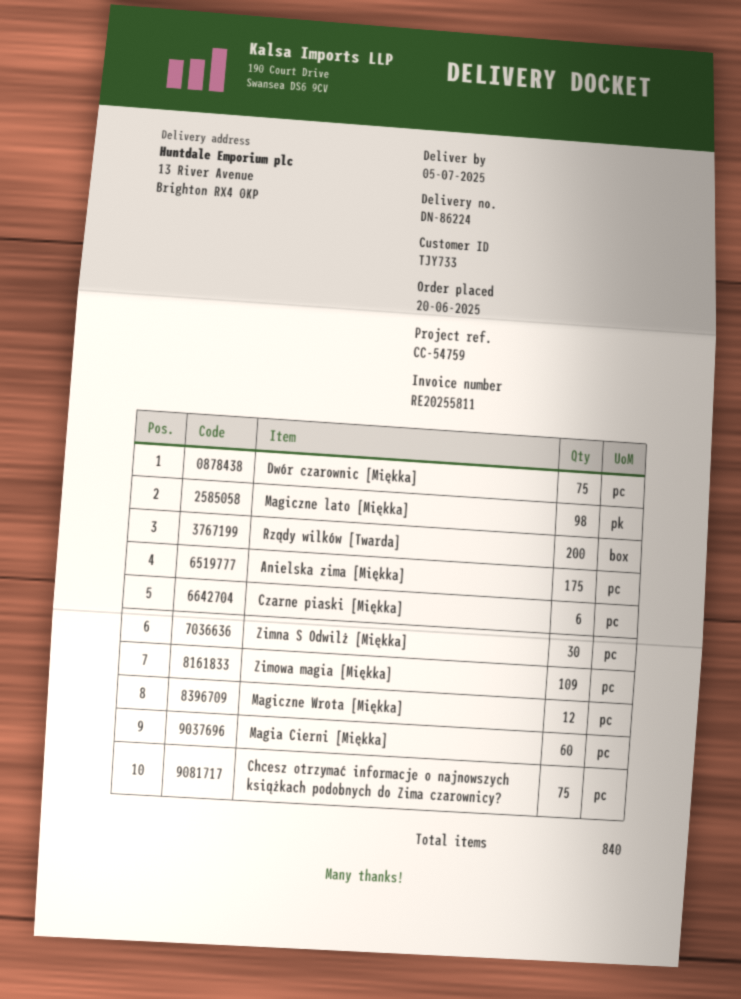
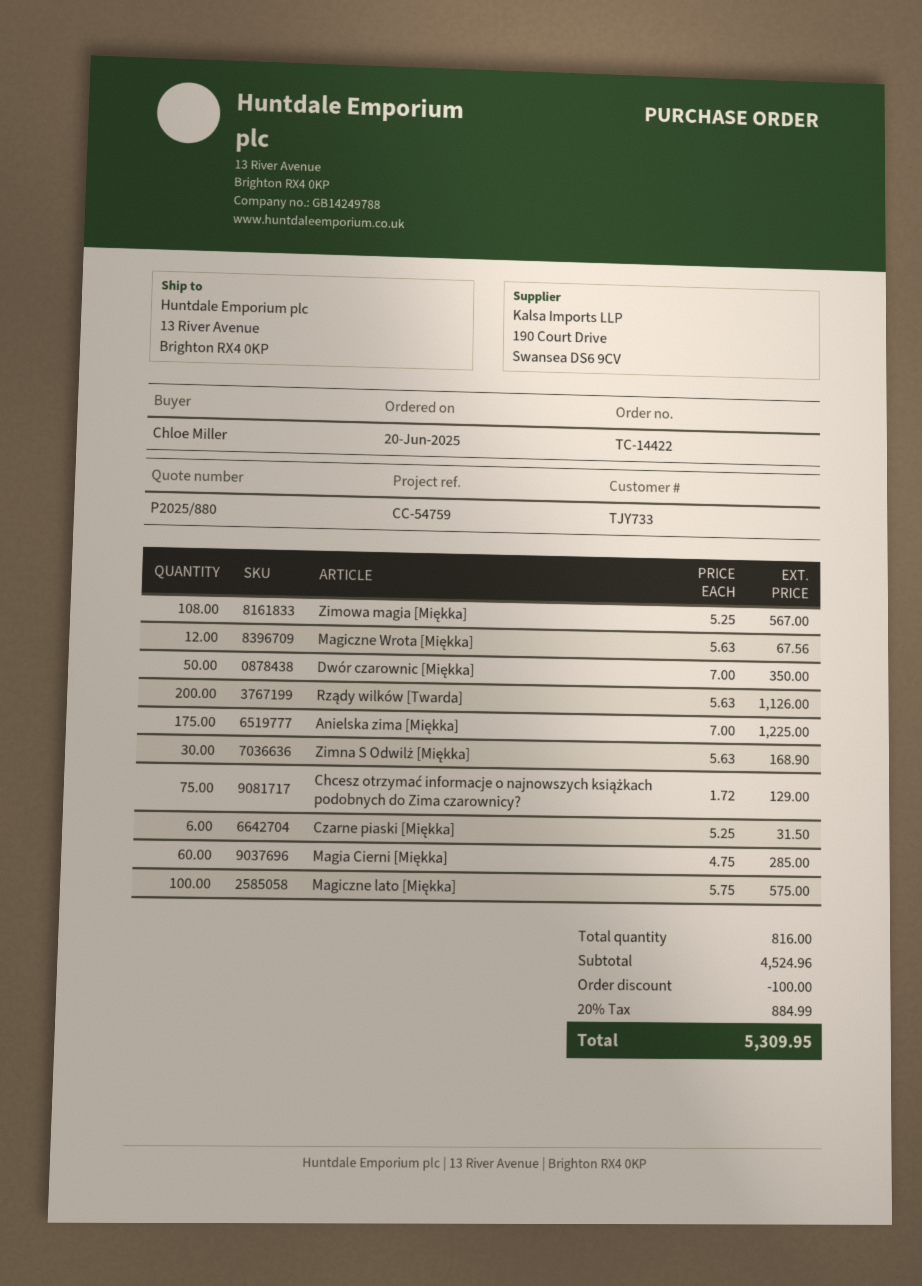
Dwór czarownic [Miękka]: 75 -> 50
Magiczne lato [Miękka]: 98 -> 100
Zimowa magia [Miękka]: 109 -> 108
total quantity: 840 -> 816

